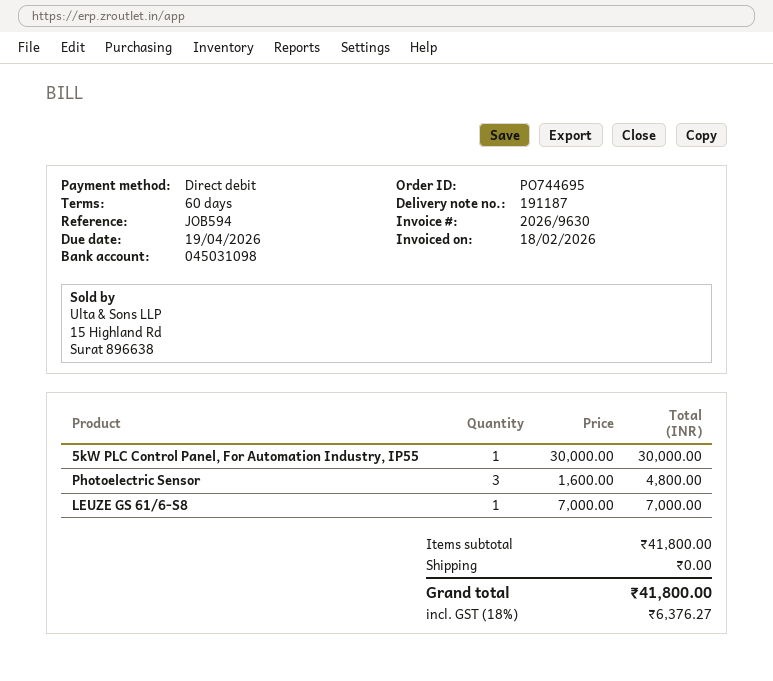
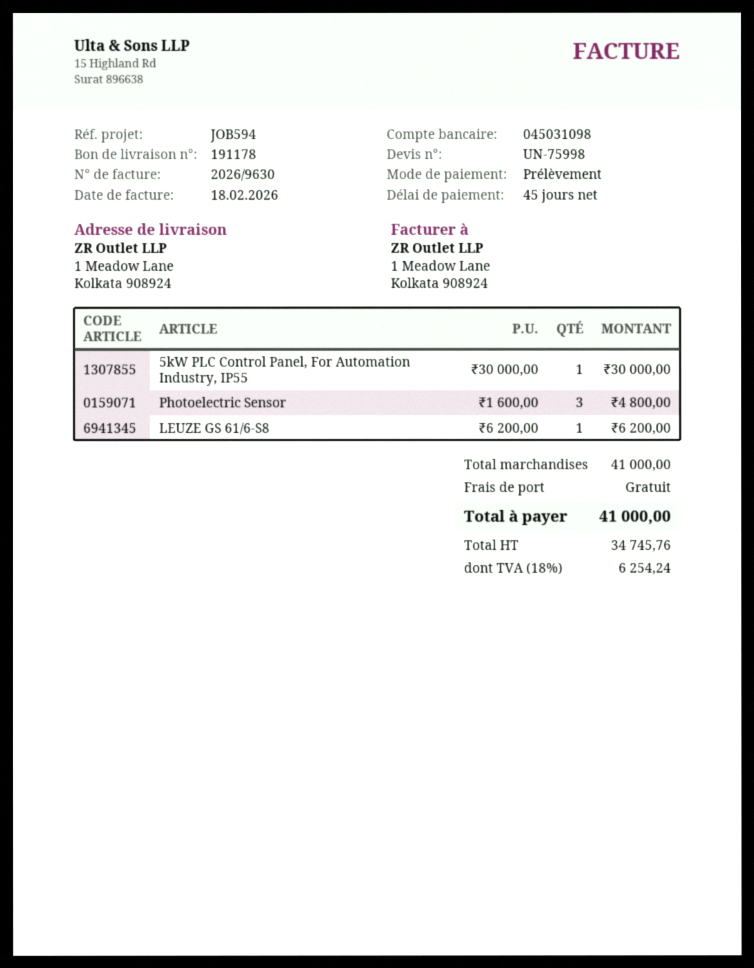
delivery note number: 191187 -> 191178
payment terms: 60 days -> 45 days
LEUZE GS 61/6-S8: 1 x 7000.00 = 7000.00 -> 1 x 6200.00 = 6200.00
subtotal: 41800.00 -> 41000.00
tax: 18% = 6376.27 -> 18% = 6254.24
total: 41800.00 -> 41000.00

